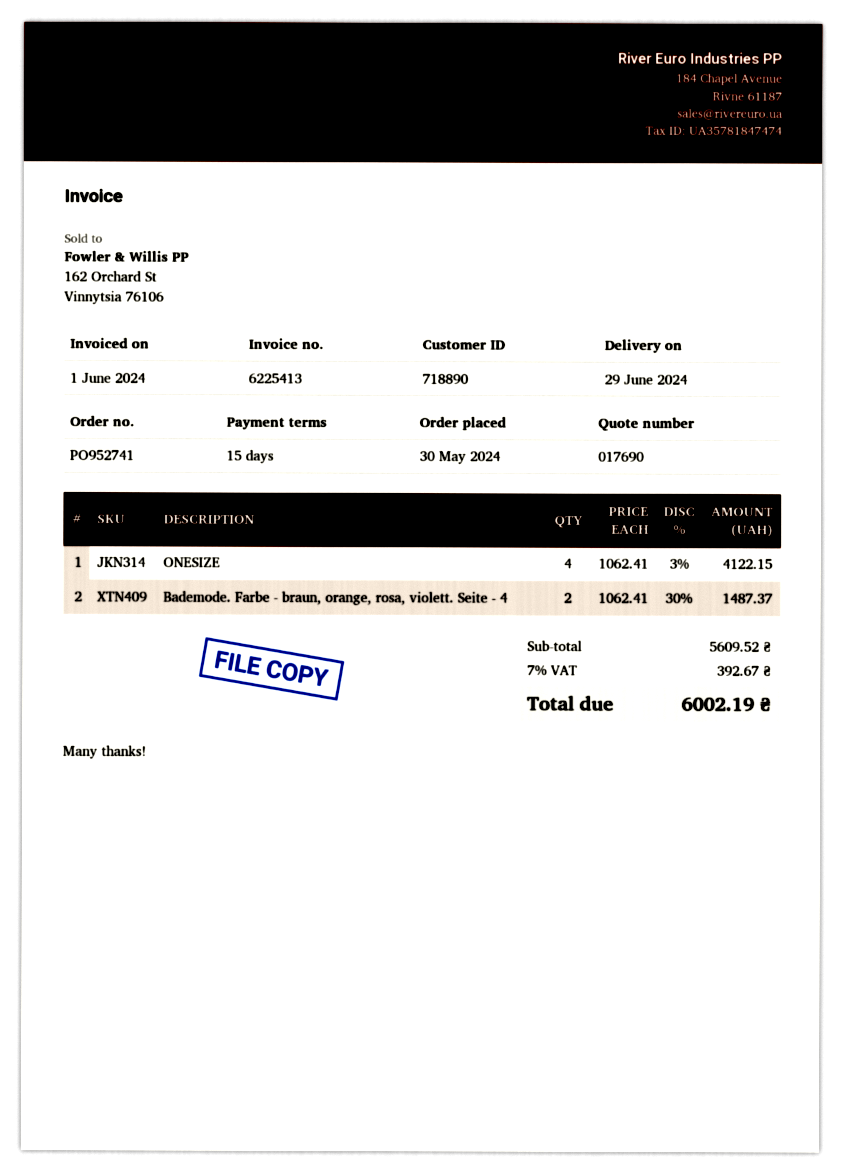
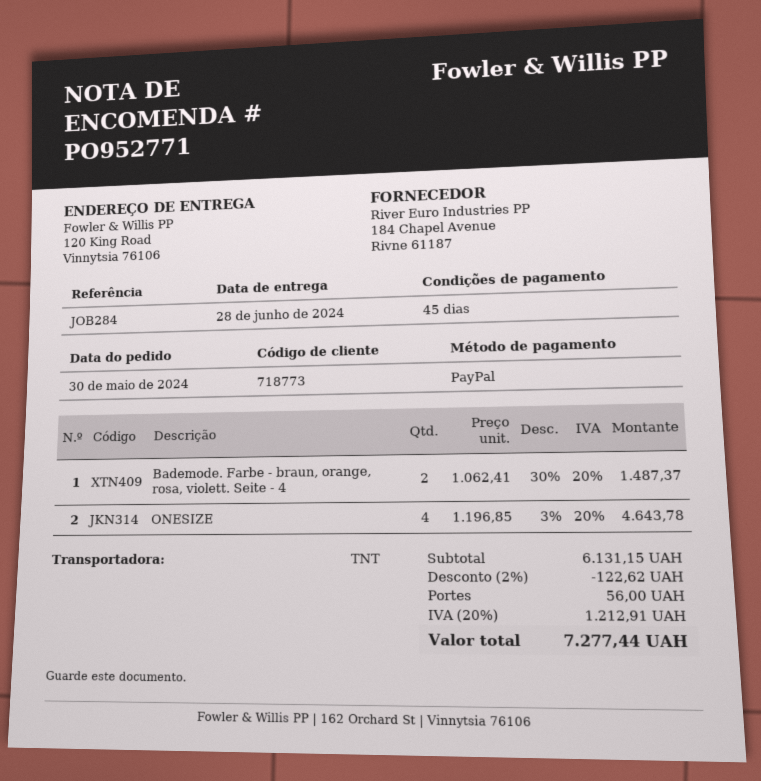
order number: PO952741 -> PO952771
delivery date: 2024-06-29 -> 2024-06-28
payment terms: 15 days -> 45 days
customer number: 718890 -> 718773
ONESIZE: 4 x 1062.41 - 3% = 4122.15 -> 4 x 1196.85 - 3% = 4643.78
subtotal: 5609.52 -> 6131.15
discount: none -> 2% = 122.62
shipping: none -> 56.00
tax: 7% = 392.67 -> 20% = 1212.91
total: 6002.19 -> 7277.44

